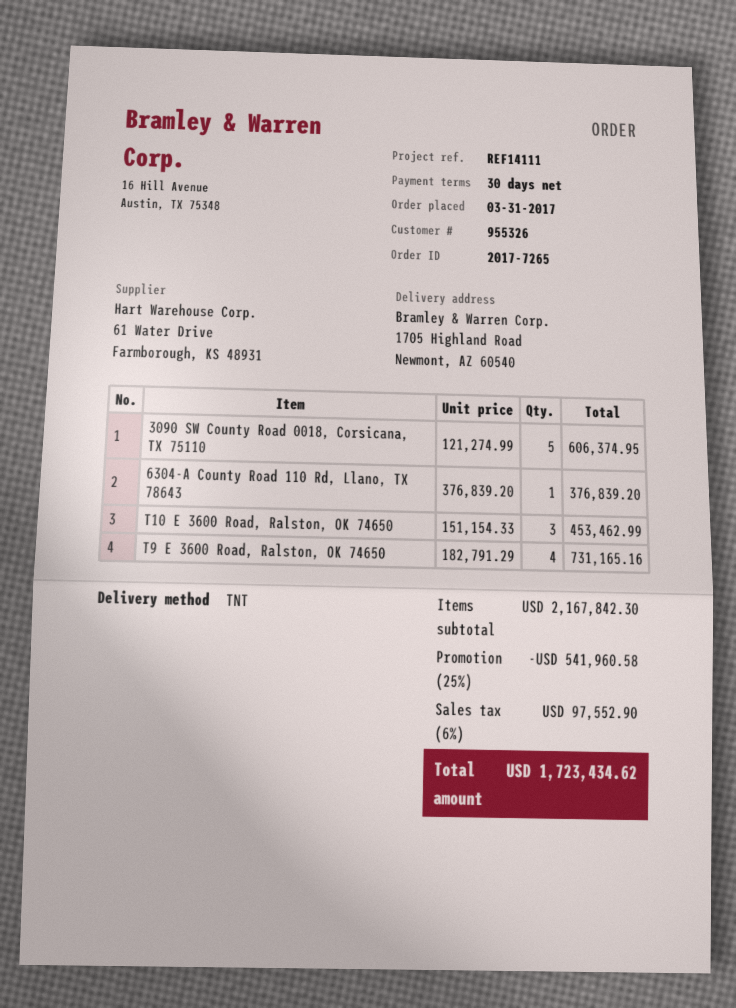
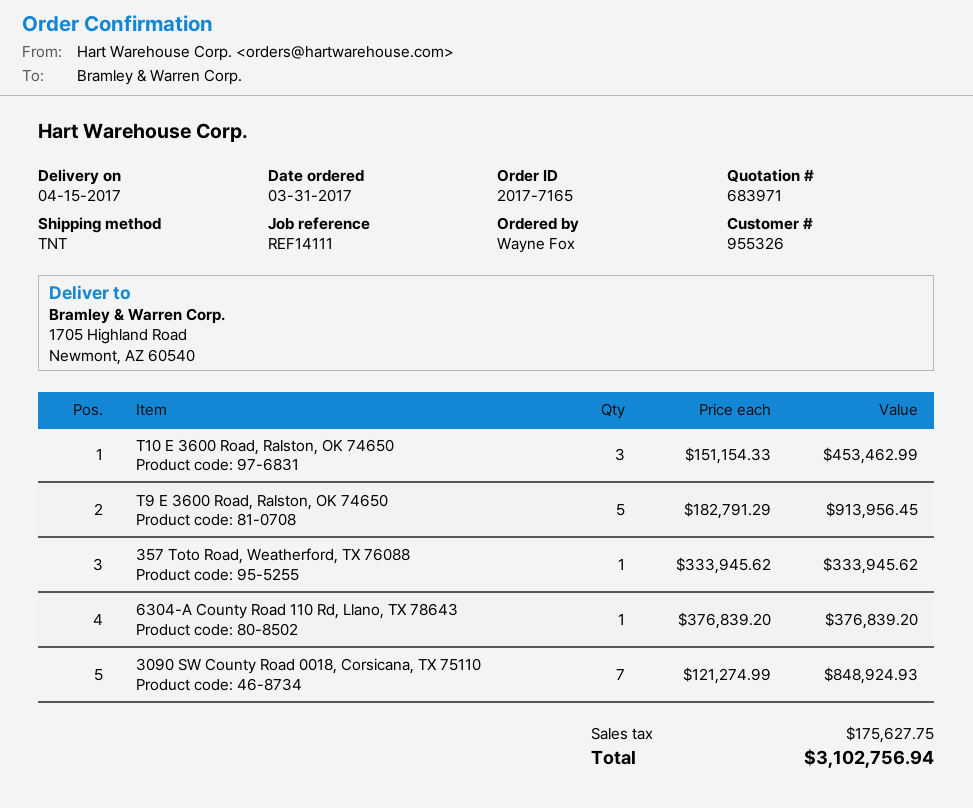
order number: 2017-7265 -> 2017-7165
3090 SW County Road 0018, Corsicana, TX 75110: 5 x 121274.99 = 606374.95 -> 7 x 121274.99 = 848924.93
T9 E 3600 Road, Ralston, OK 74650: 4 x 182791.29 = 731165.16 -> 5 x 182791.29 = 913956.45
357 Toto Road, Weatherford, TX 76088: none -> 1 x 333945.62 = 333945.62
discount: 25% = 541960.58 -> none
tax: 97552.90 -> 175627.75
total: 1723434.62 -> 3102756.94

